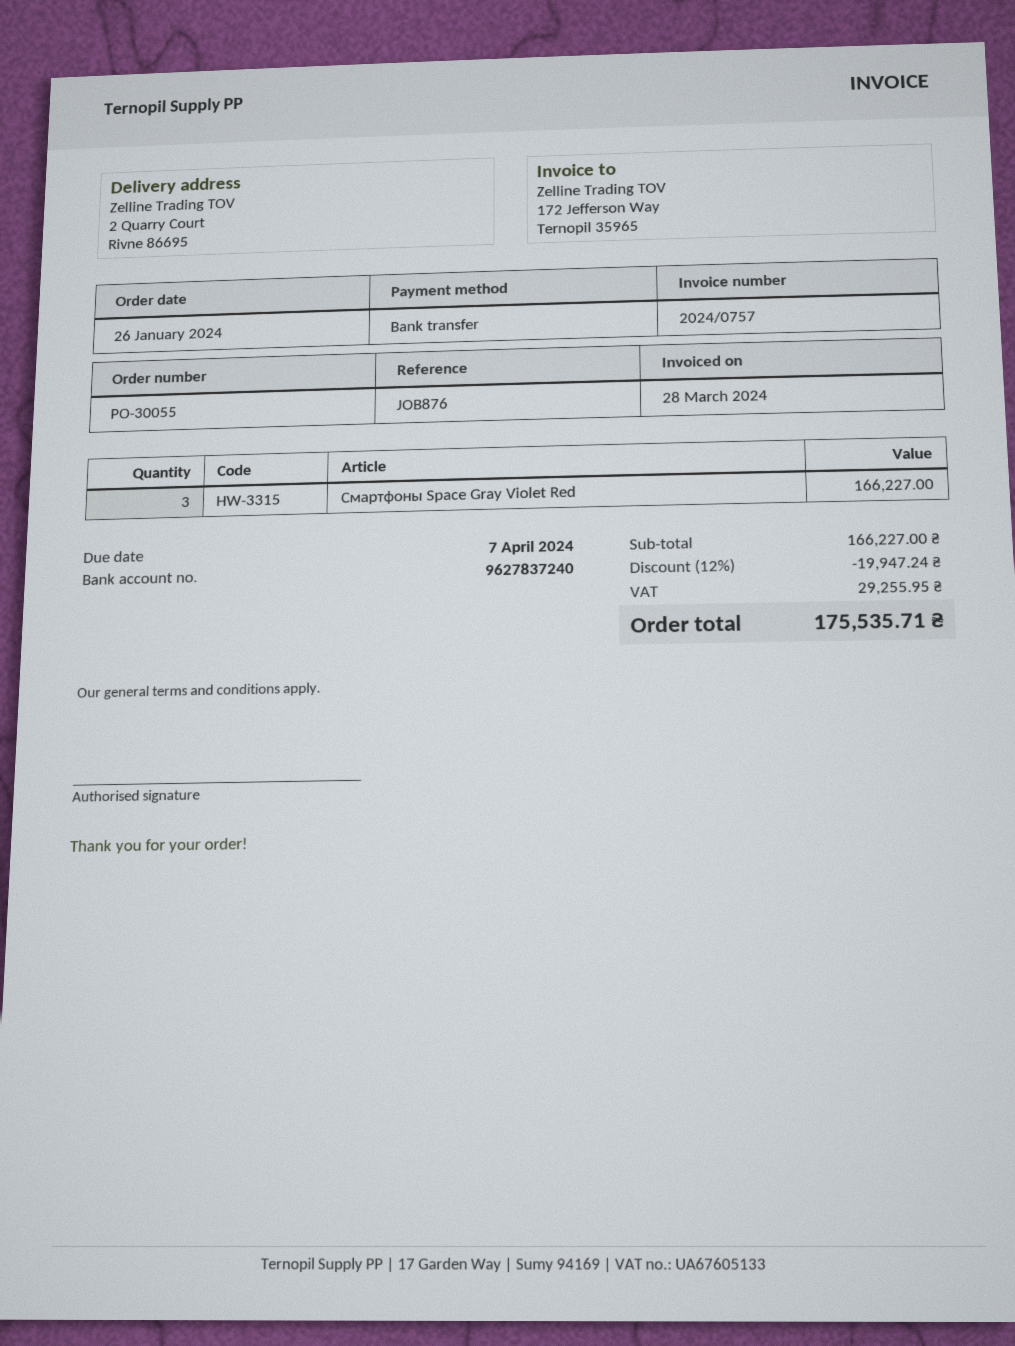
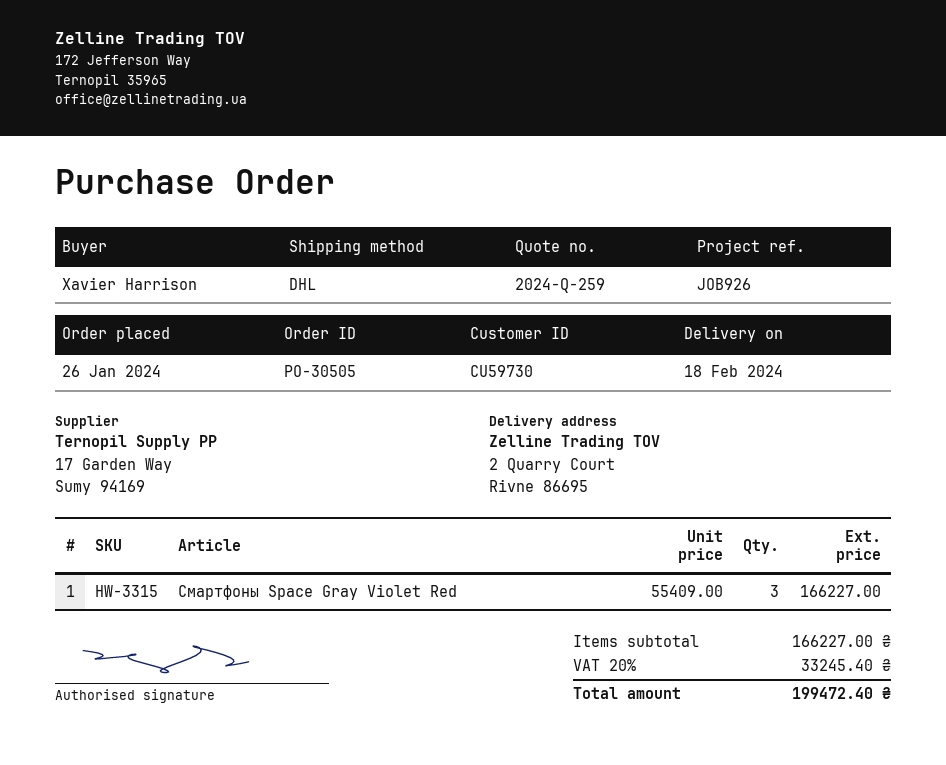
order number: PO-30055 -> PO-30505
reference: JOB876 -> JOB926
discount: 12% = 19947.24 -> none
tax: 29255.95 -> 33245.40
total: 175535.71 -> 199472.40

